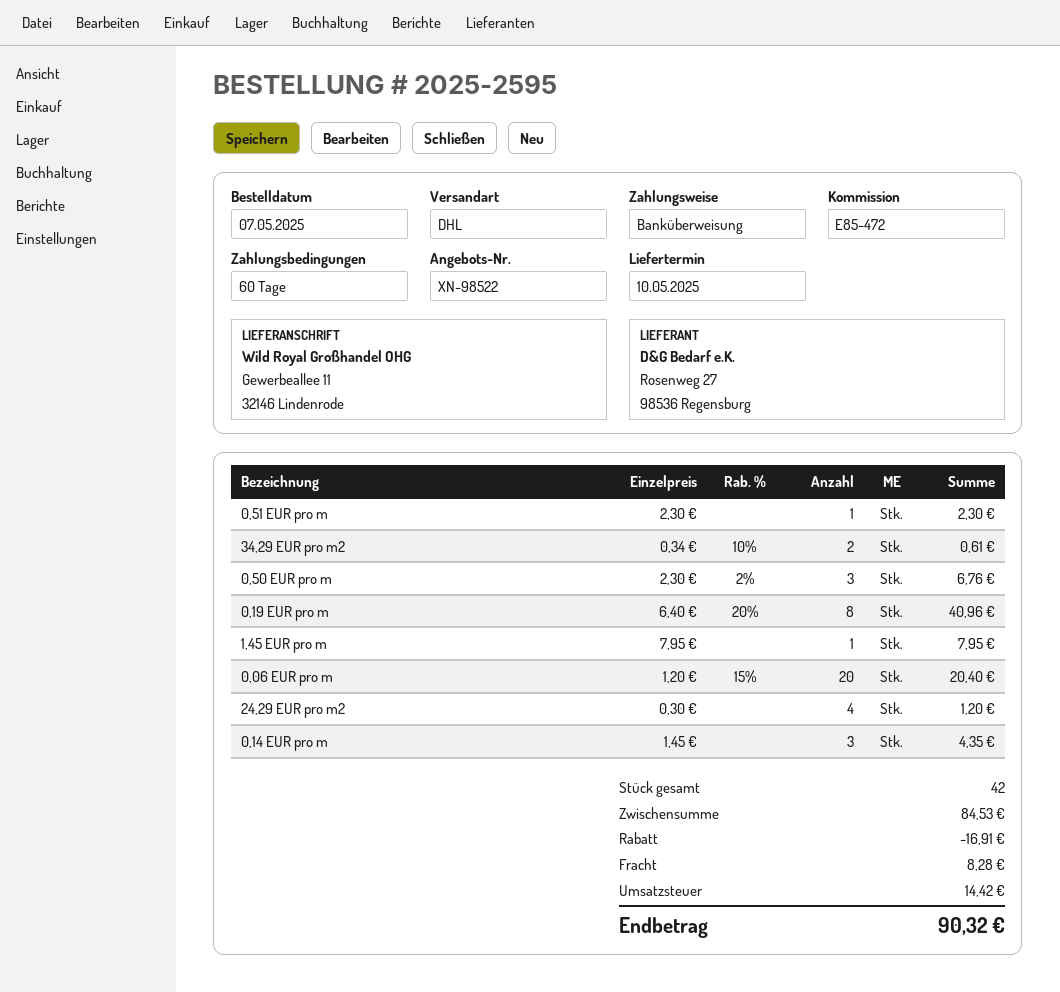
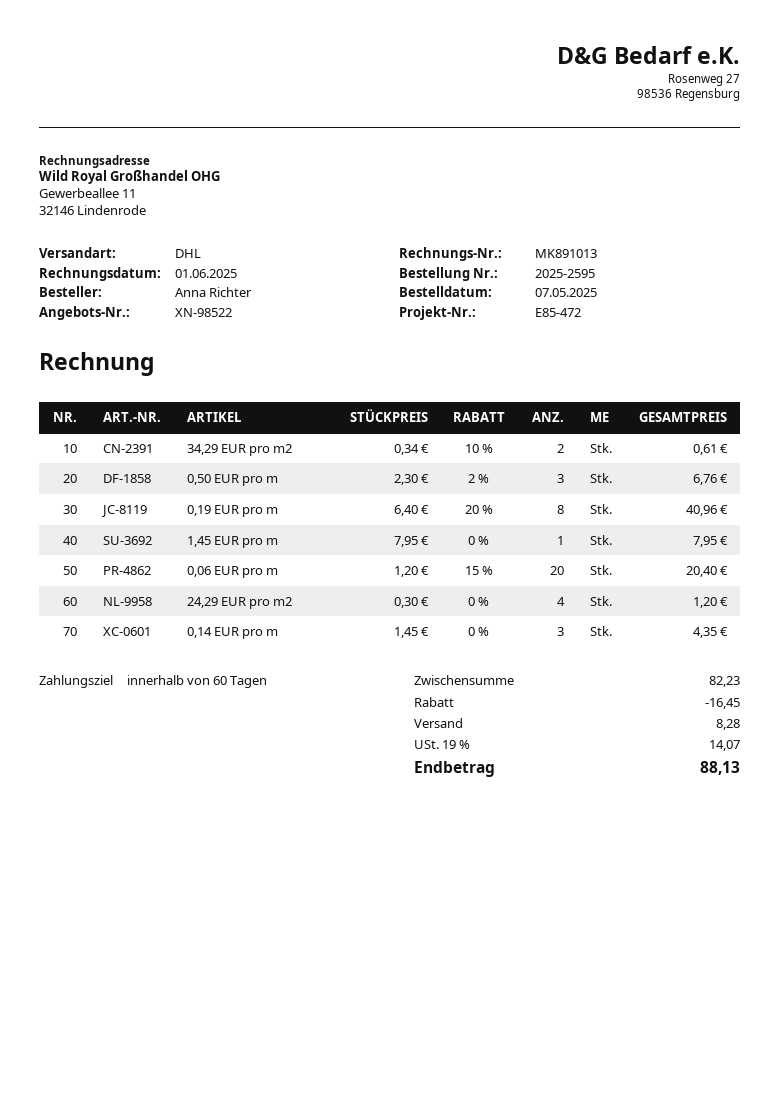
0,51 EUR pro m: 1 x 2.30 = 2.30 -> none
subtotal: 84.53 -> 82.23
discount: 16.91 -> 16.45
tax: 14.42 -> 14.07
total: 90.32 -> 88.13

